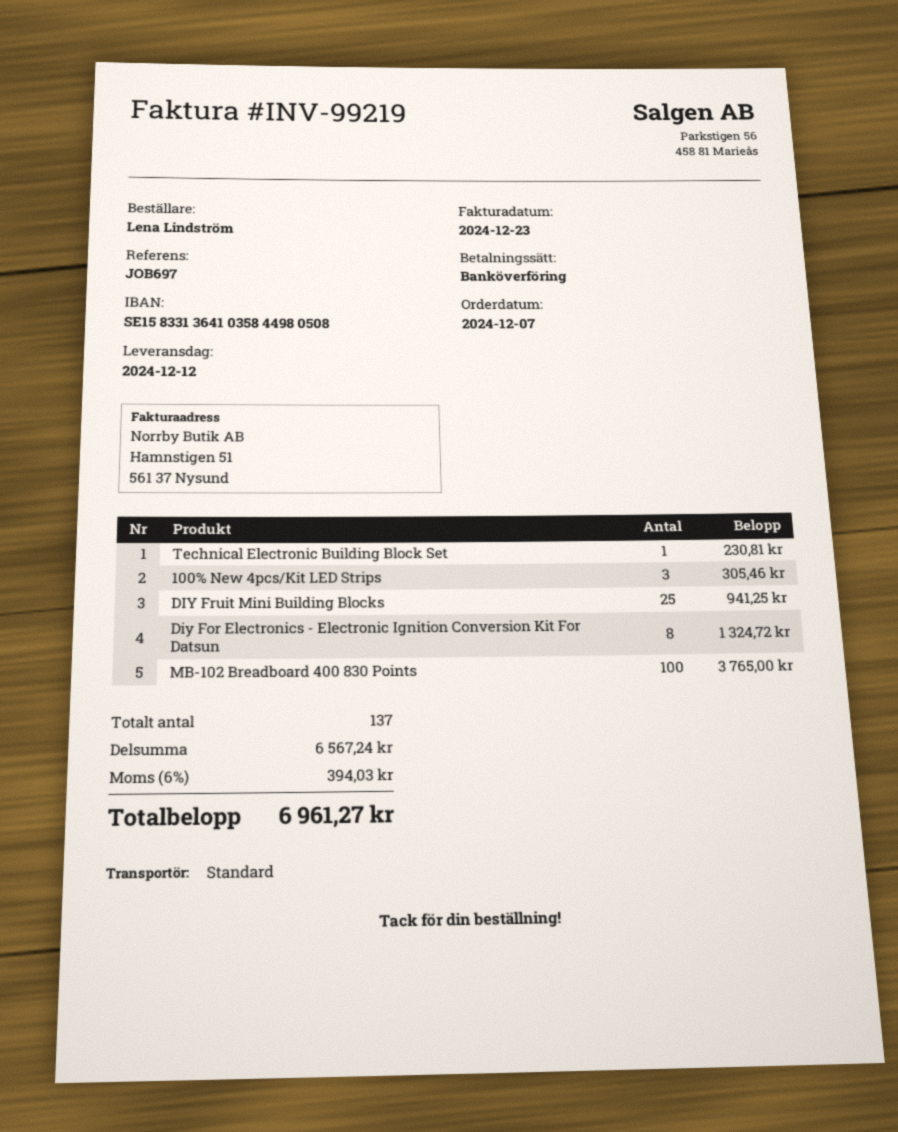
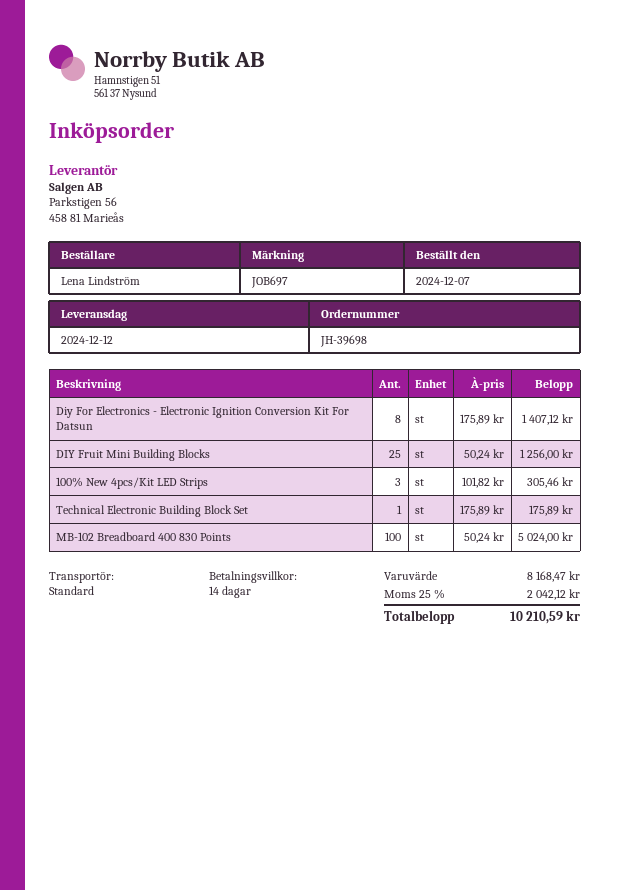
Technical Electronic Building Block Set: 1 for 230.81 -> 1 for 175.89
DIY Fruit Mini Building Blocks: 25 for 941.25 -> 25 for 1256.00
Diy For Electronics - Electronic Ignition Conversion Kit For Datsun: 8 for 1324.72 -> 8 for 1407.12
MB-102 Breadboard 400 830 Points: 100 for 3765.00 -> 100 for 5024.00
subtotal: 6567.24 -> 8168.47
tax: 6% = 394.03 -> 25% = 2042.12
total: 6961.27 -> 10210.59

